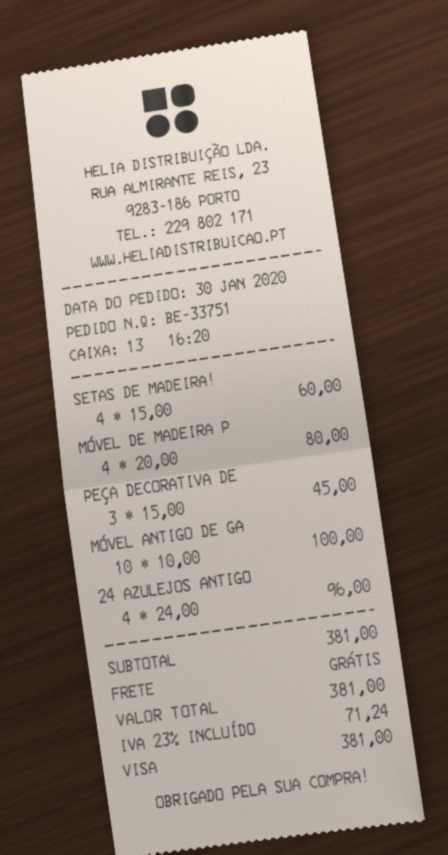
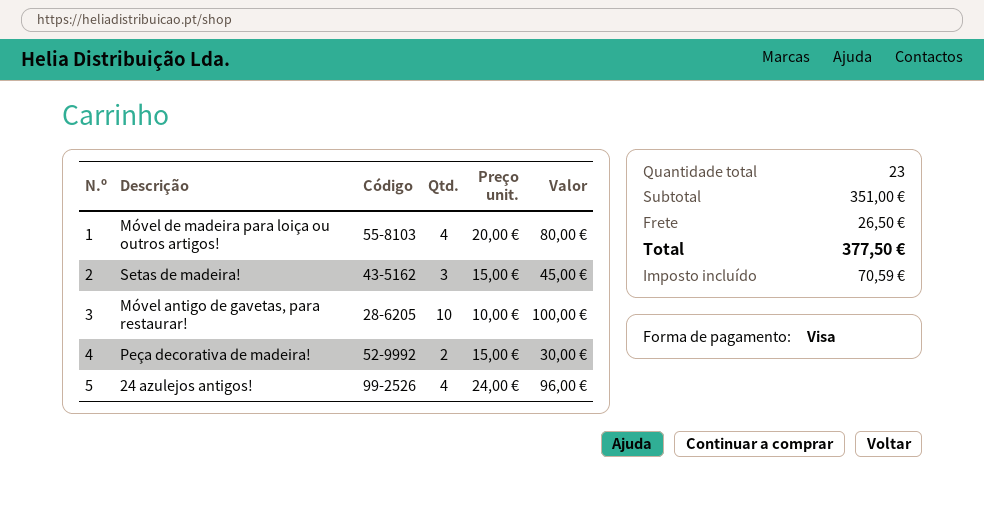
SETAS DE MADEIRA!: 4 x 15.00 = 60.00 -> 3 x 15.00 = 45.00
PEÇA DECORATIVA DE: 3 x 15.00 = 45.00 -> 2 x 15.00 = 30.00
subtotal: 381.00 -> 351.00
shipping: 0.00 -> 26.50
tax: 71.24 -> 70.59
total: 381.00 -> 377.50

